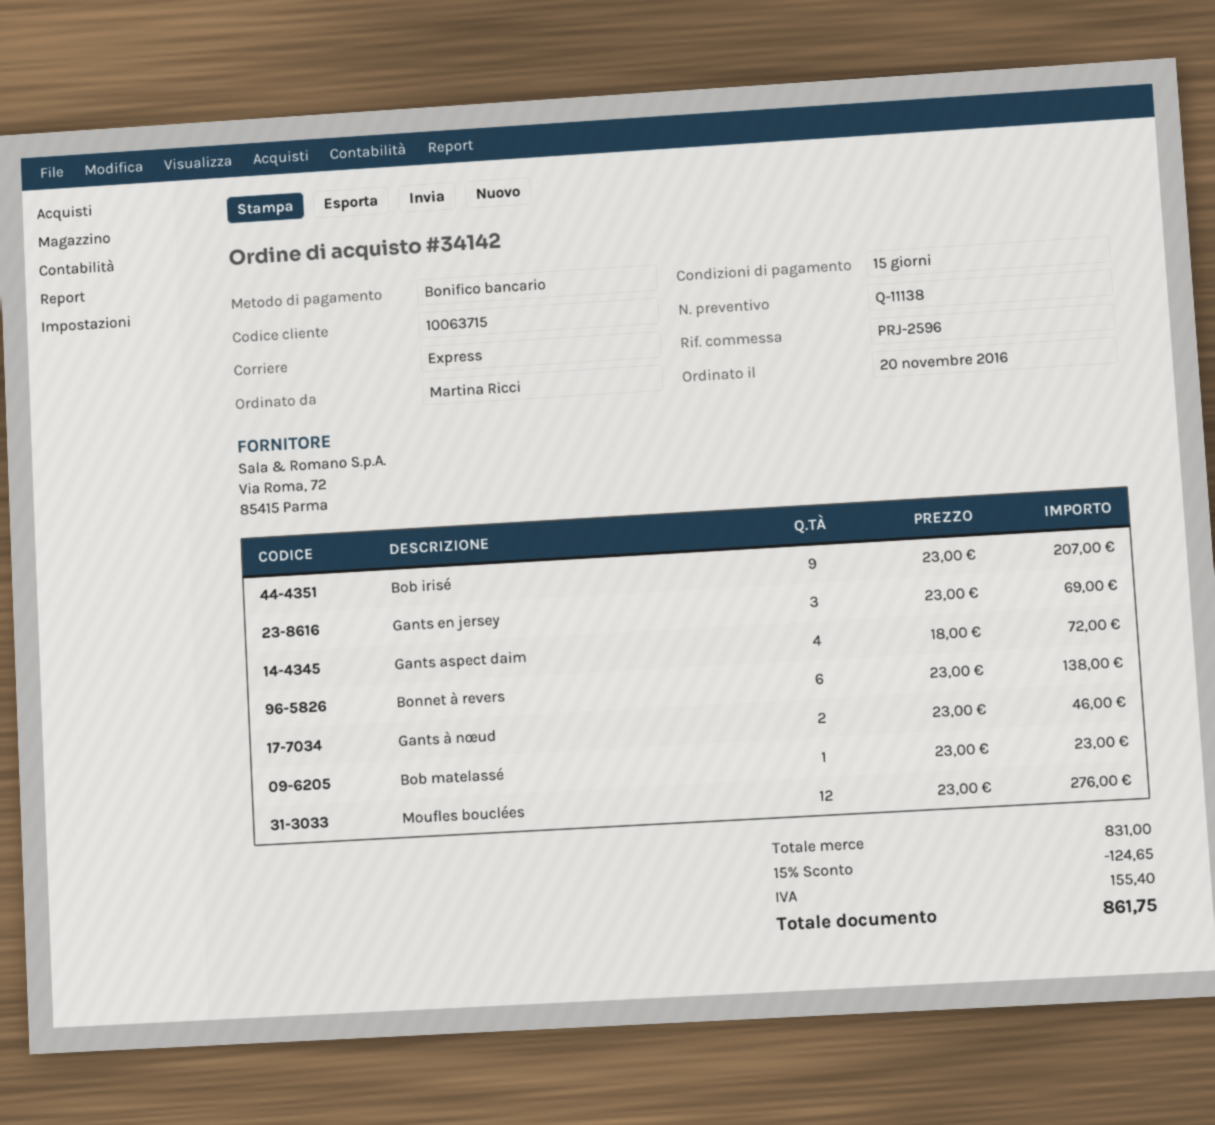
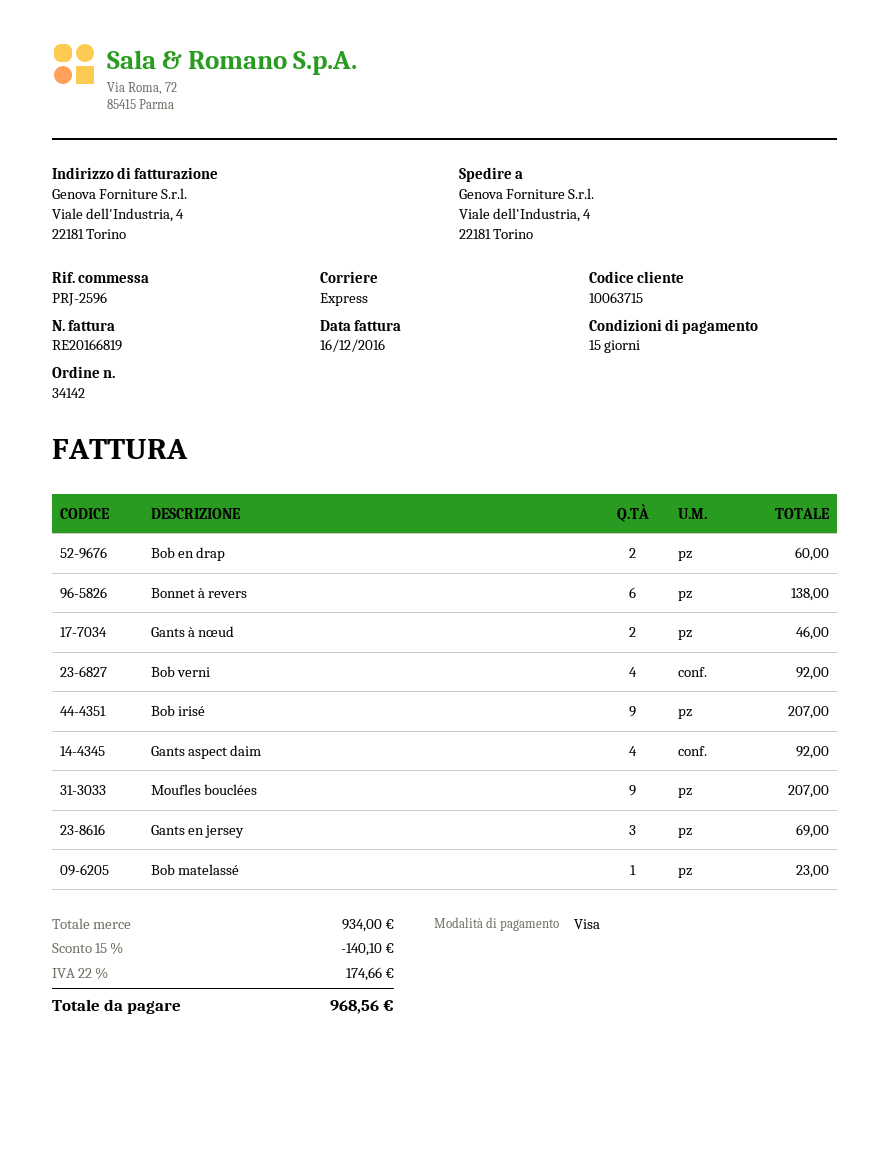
payment method: bank transfer -> Visa
Gants aspect daim: 4 for 72.00 -> 4 for 92.00
Moufles bouclées: 12 for 276.00 -> 9 for 207.00
Bob en drap: none -> 2 for 60.00
Bob verni: none -> 4 for 92.00
subtotal: 831.00 -> 934.00
discount: 15% = 124.65 -> 15% = 140.10
tax: 155.40 -> 174.66
total: 861.75 -> 968.56

